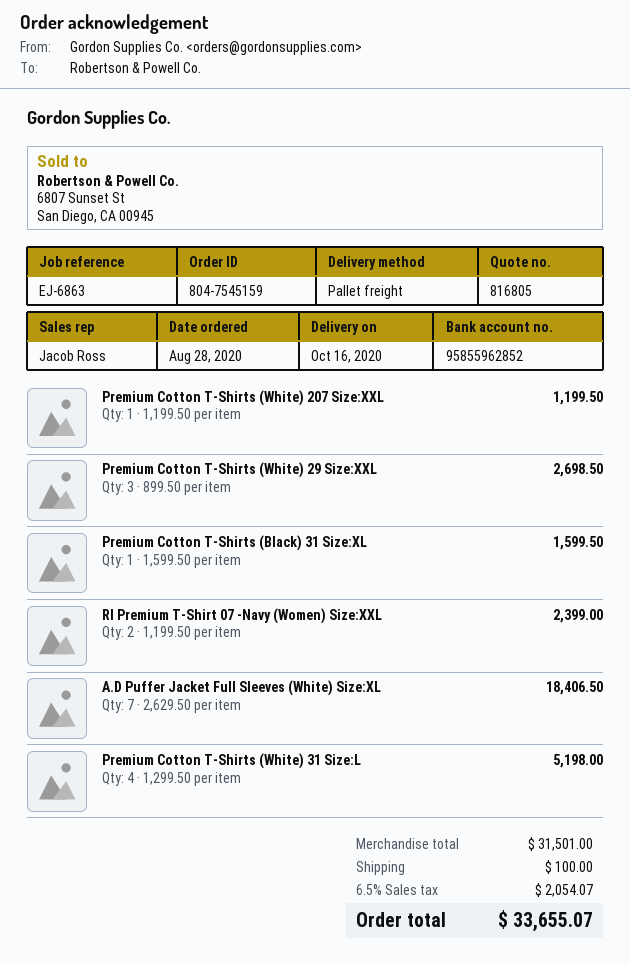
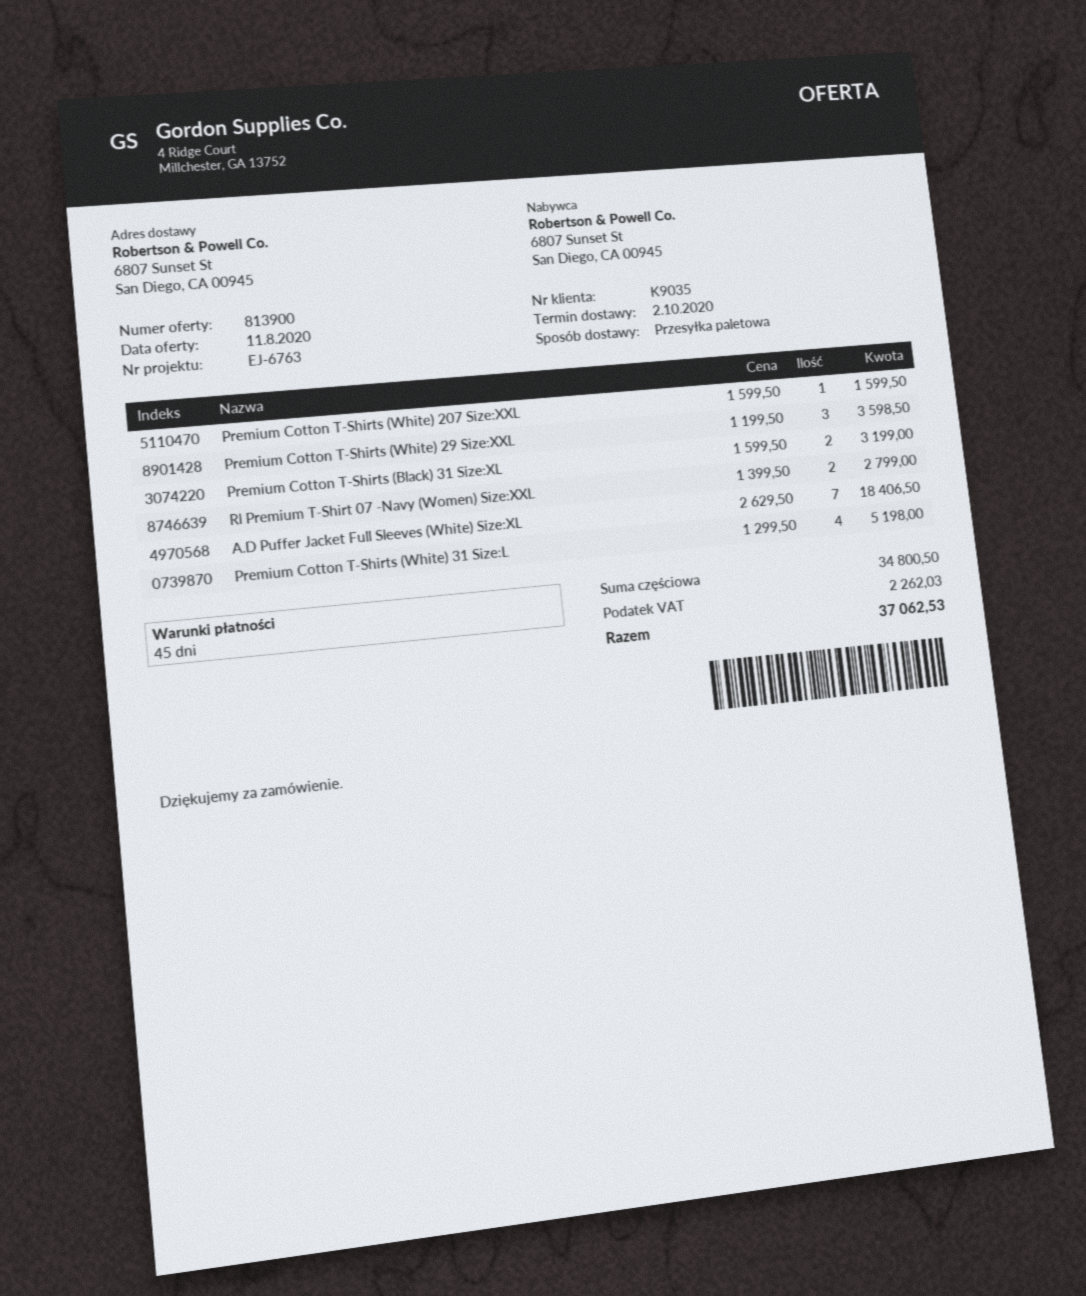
quote number: 816805 -> 813900
delivery date: 2020-10-16 -> 2020-10-02
reference: EJ-6863 -> EJ-6763
Premium Cotton T-Shirts (White) 207 Size:XXL: 1 x 1199.50 = 1199.50 -> 1 x 1599.50 = 1599.50
Premium Cotton T-Shirts (White) 29 Size:XXL: 3 x 899.50 = 2698.50 -> 3 x 1199.50 = 3598.50
Premium Cotton T-Shirts (Black) 31 Size:XL: 1 x 1599.50 = 1599.50 -> 2 x 1599.50 = 3199.00
Rl Premium T-Shirt 07 -Navy (Women) Size:XXL: 2 x 1199.50 = 2399.00 -> 2 x 1399.50 = 2799.00
subtotal: 31501.00 -> 34800.50
shipping: 100.00 -> none
tax: 2054.07 -> 2262.03
total: 33655.07 -> 37062.53

